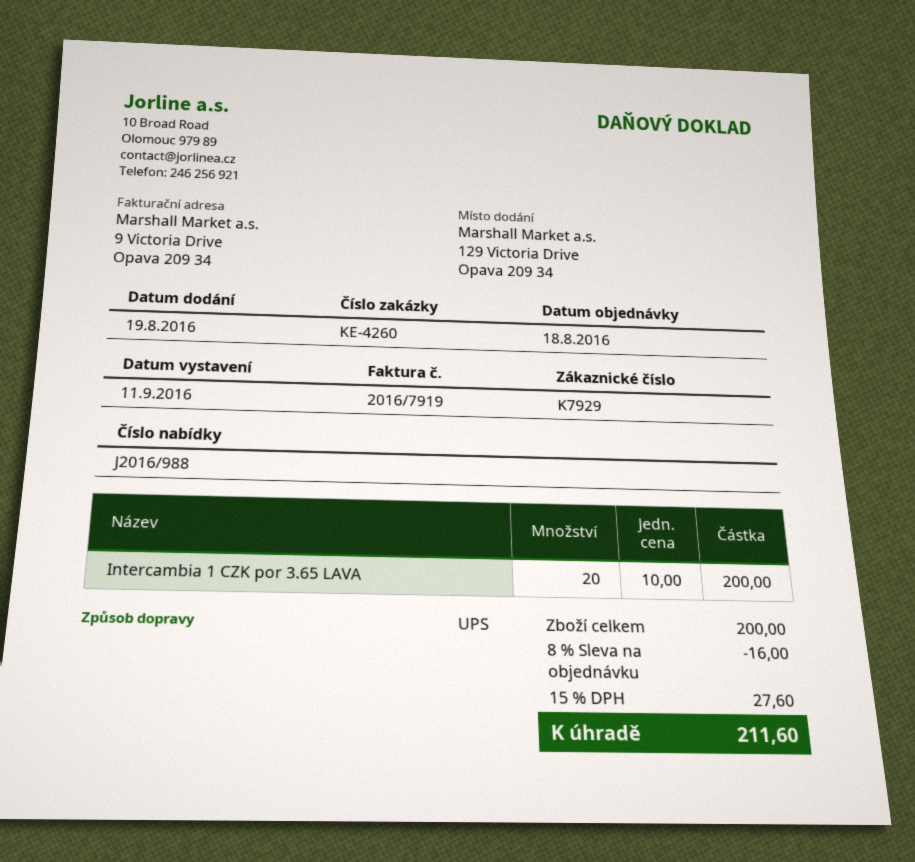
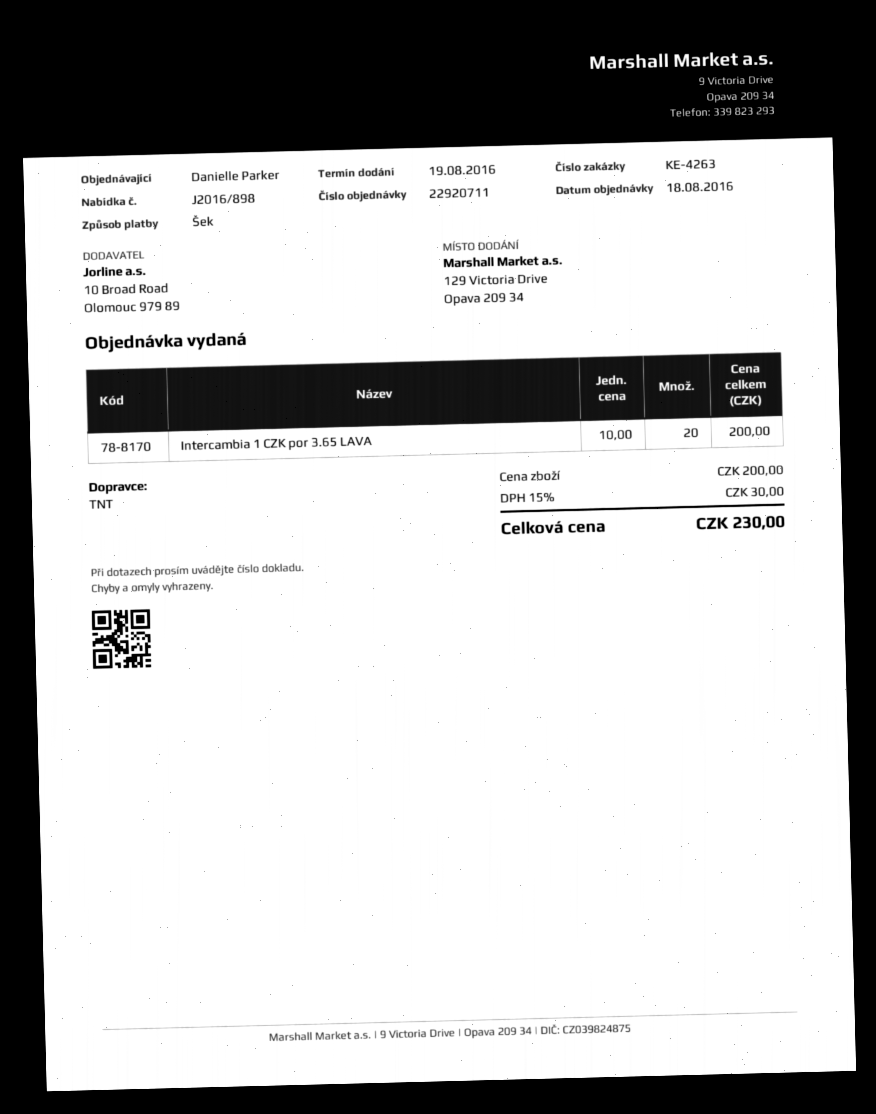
quote number: J2016/988 -> J2016/898
reference: KE-4260 -> KE-4263
shipping method: UPS -> TNT
discount: 8% = 16.00 -> none
tax: 15% = 27.60 -> 15% = 30.00
total: 211.60 -> 230.00

